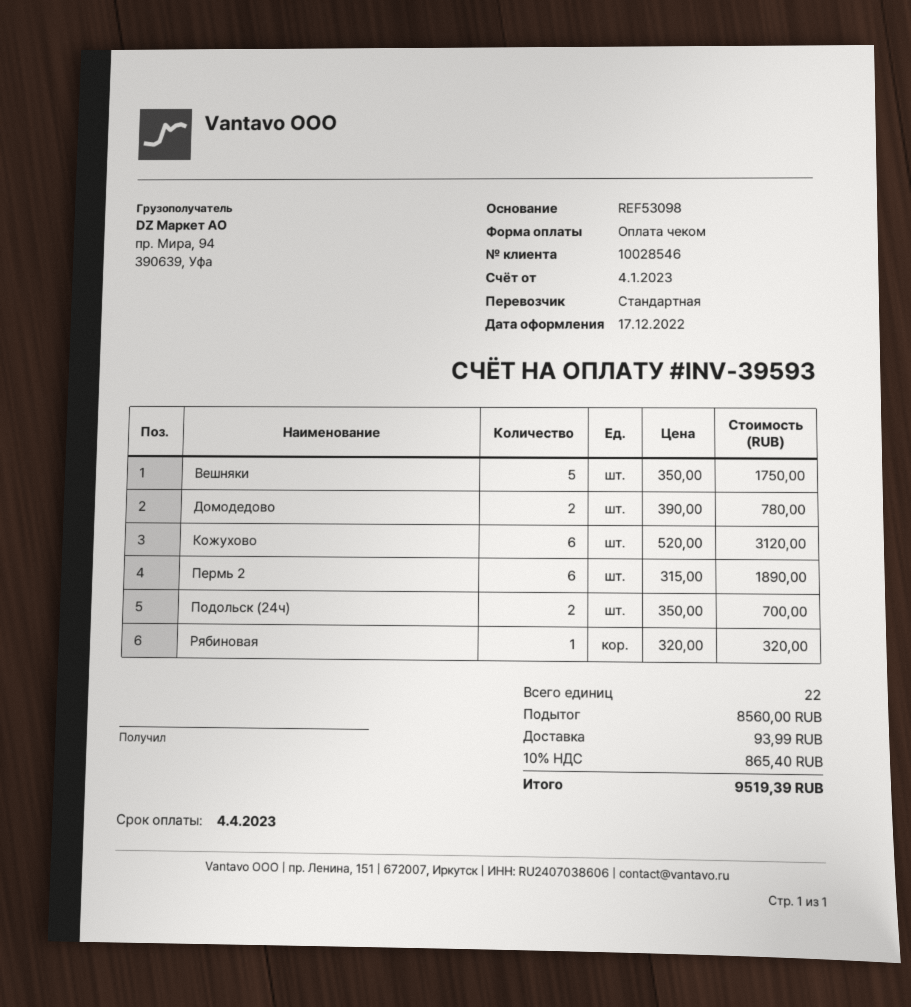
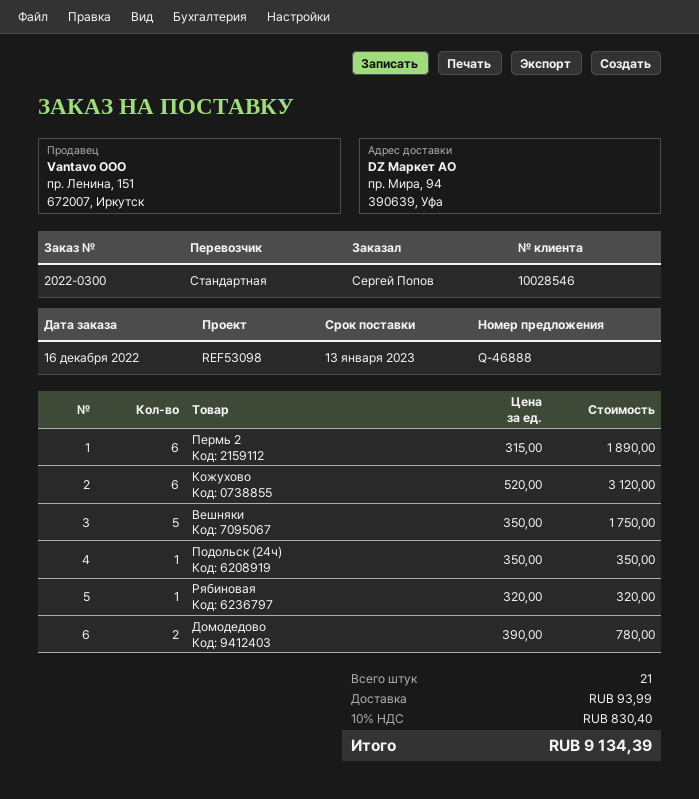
order date: 2022-12-17 -> 2022-12-16
Подольск (24ч): 2 x 350.00 = 700.00 -> 1 x 350.00 = 350.00
total quantity: 22 -> 21
tax: 10% = 865.40 -> 10% = 830.40
total: 9519.39 -> 9134.39

